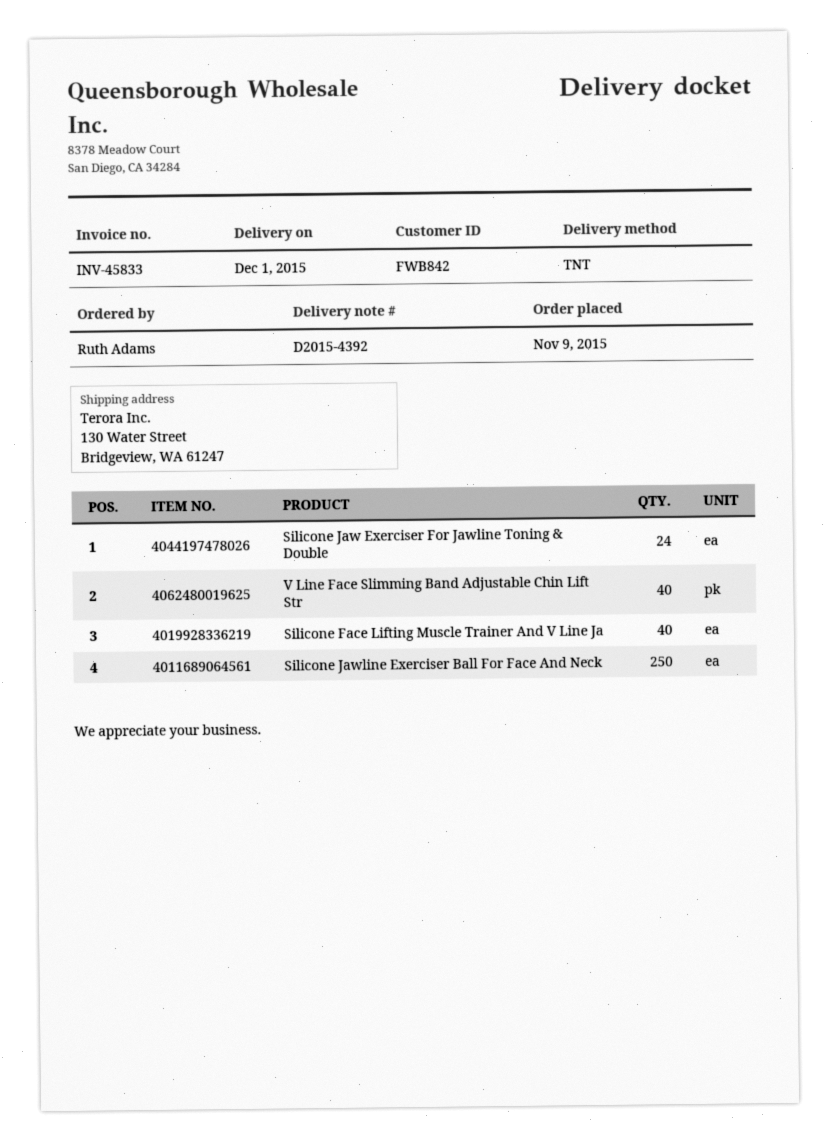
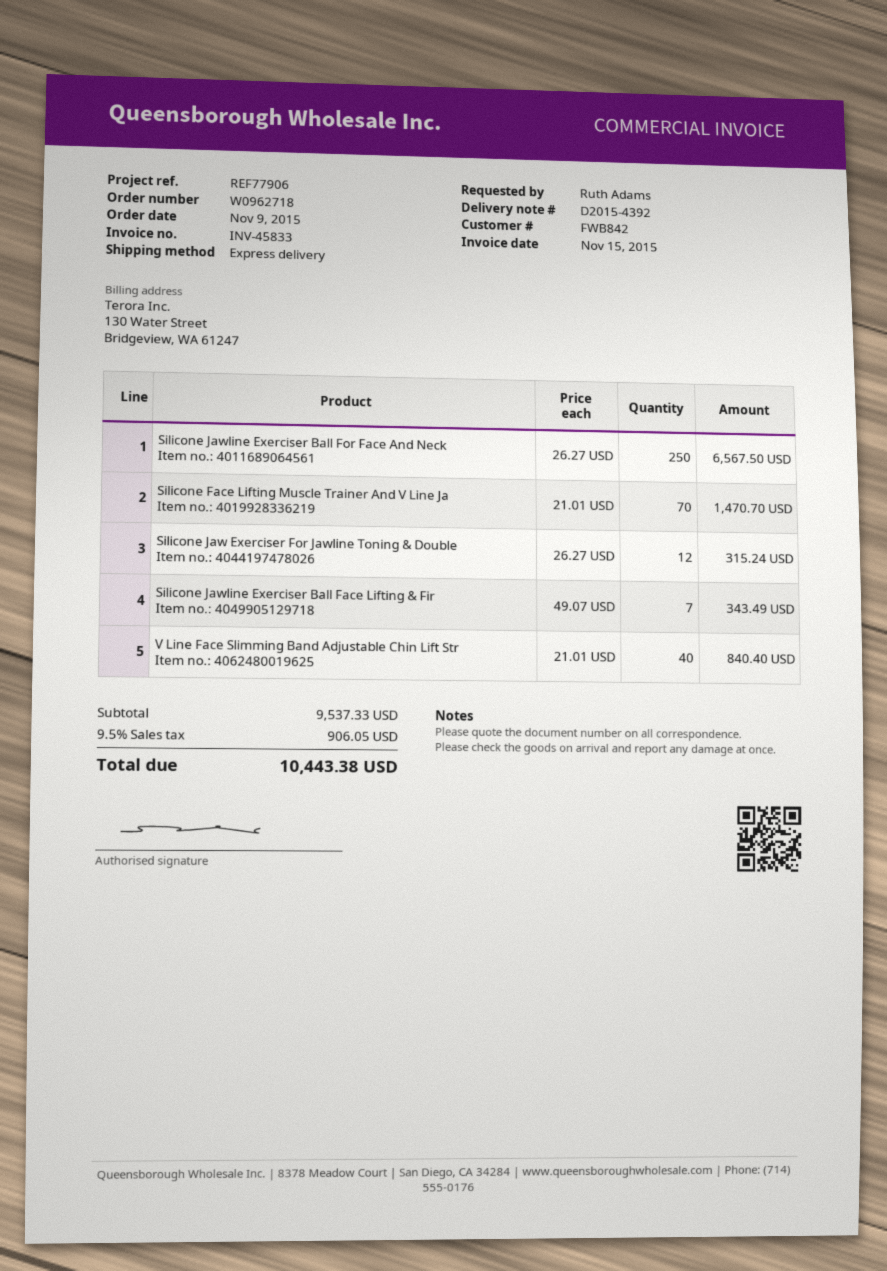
shipping method: TNT -> express
Silicone Jaw Exerciser For Jawline Toning & Double: 24 -> 12
Silicone Face Lifting Muscle Trainer And V Line Ja: 40 -> 70
Silicone Jawline Exerciser Ball Face Lifting & Fir: none -> 7

